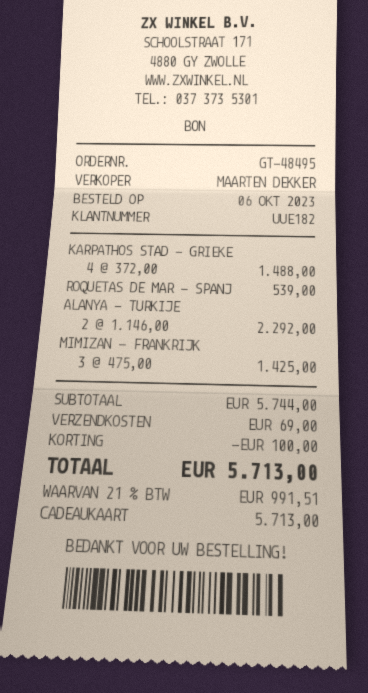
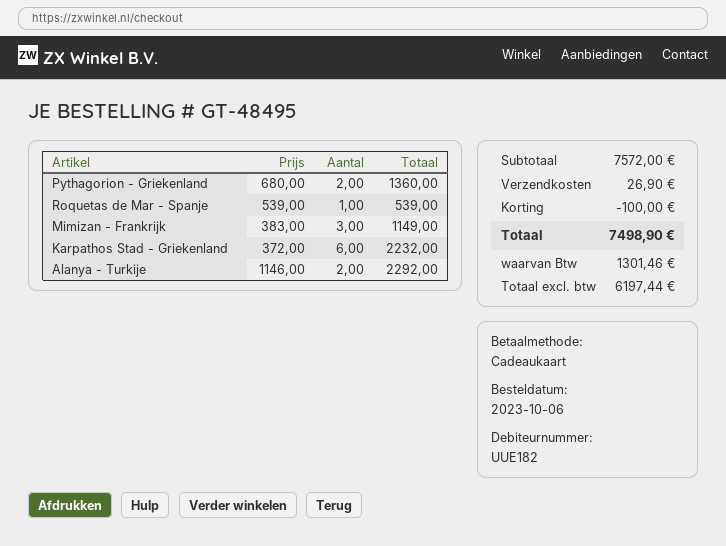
KARPATHOS STAD - GRIEKE: 4 x 372.00 = 1488.00 -> 6 x 372.00 = 2232.00
MIMIZAN - FRANKRIJK: 3 x 475.00 = 1425.00 -> 3 x 383.00 = 1149.00
Pythagorion - Griekenland: none -> 2 x 680.00 = 1360.00
subtotal: 5744.00 -> 7572.00
shipping: 69.00 -> 26.90
tax: 991.51 -> 1301.46
total: 5713.00 -> 7498.90

